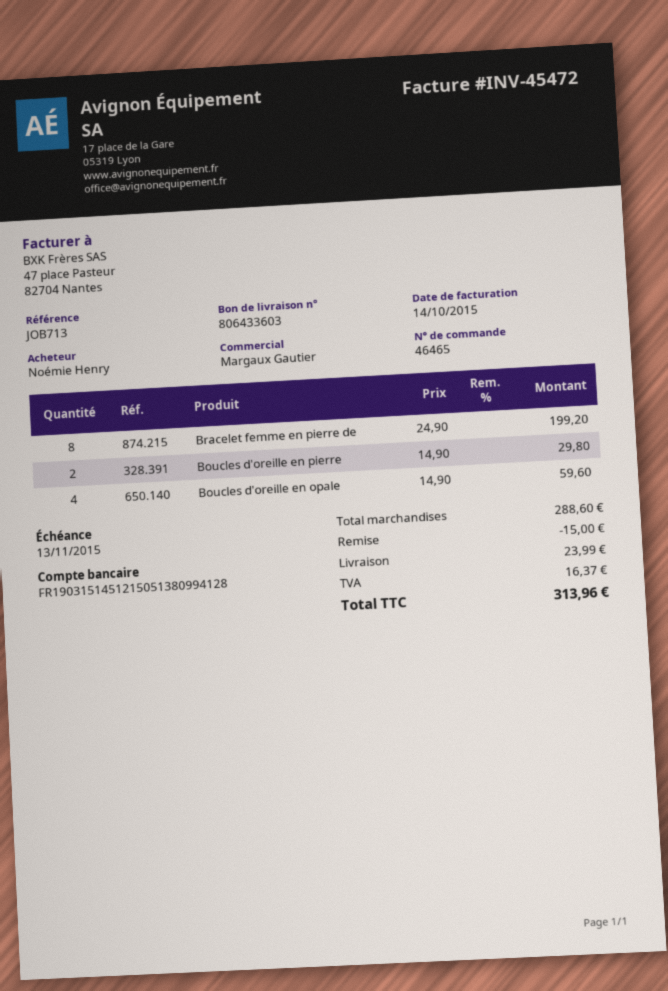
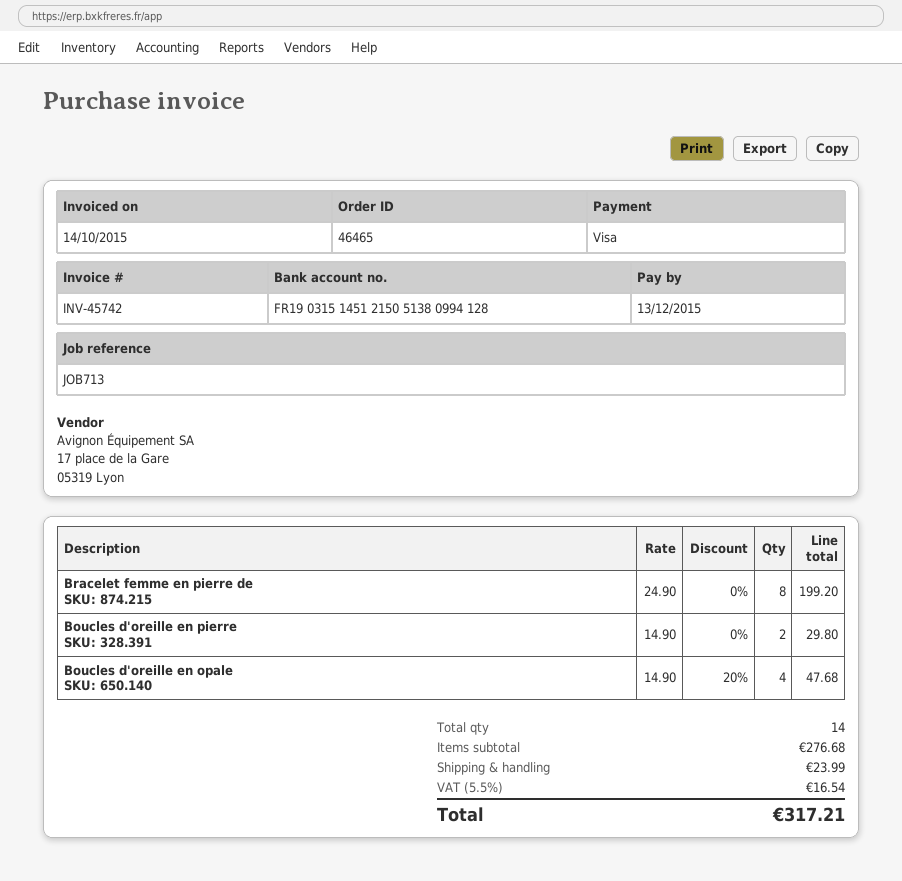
invoice number: INV-45472 -> INV-45742
due date: 2015-11-13 -> 2015-12-13
Boucles d'oreille en opale: 4 x 14.90 = 59.60 -> 4 x 14.90 - 20% = 47.68
subtotal: 288.60 -> 276.68
discount: 15.00 -> none
tax: 16.37 -> 16.54
total: 313.96 -> 317.21

